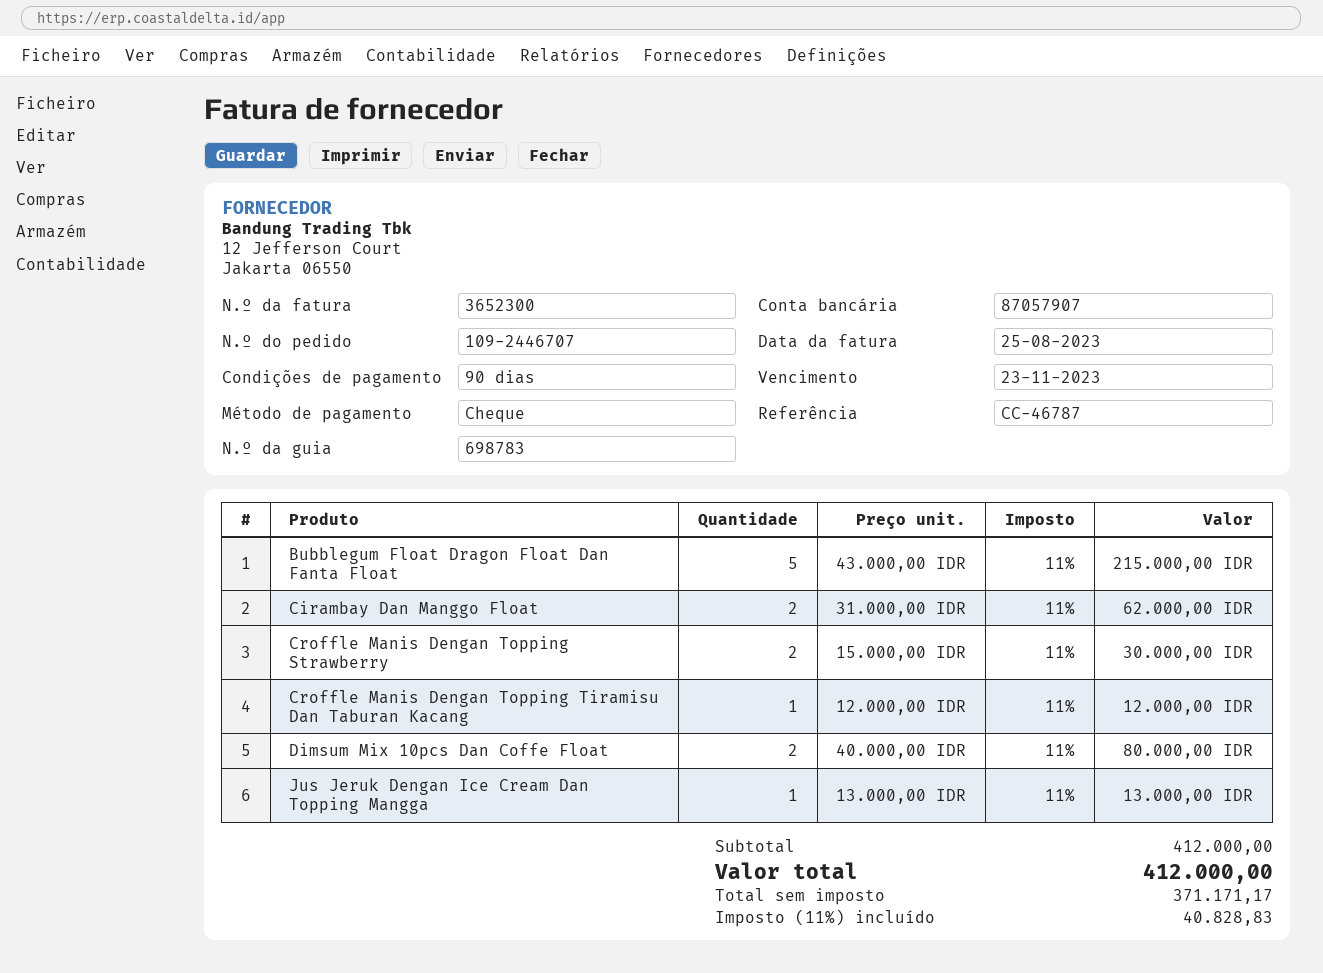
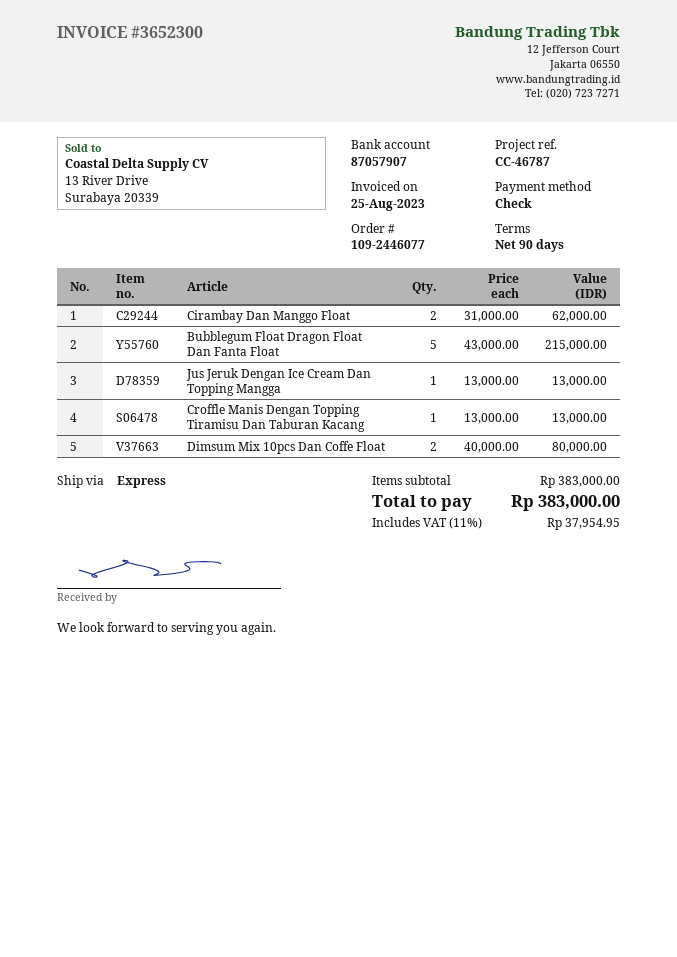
order number: 109-2446707 -> 109-2446077
Croffle Manis Dengan Topping Strawberry: 2 x 15000.00 = 30000.00 -> none
Croffle Manis Dengan Topping Tiramisu Dan Taburan Kacang: 1 x 12000.00 = 12000.00 -> 1 x 13000.00 = 13000.00
subtotal: 412000.00 -> 383000.00
tax: 11% = 40828.83 -> 11% = 37954.95
total: 412000.00 -> 383000.00

